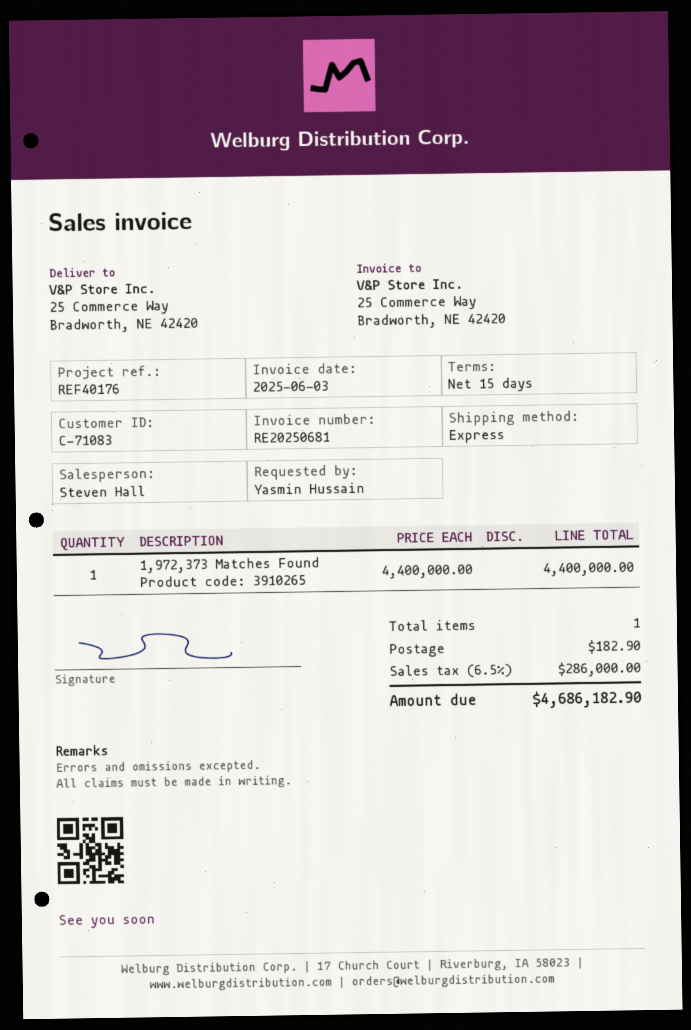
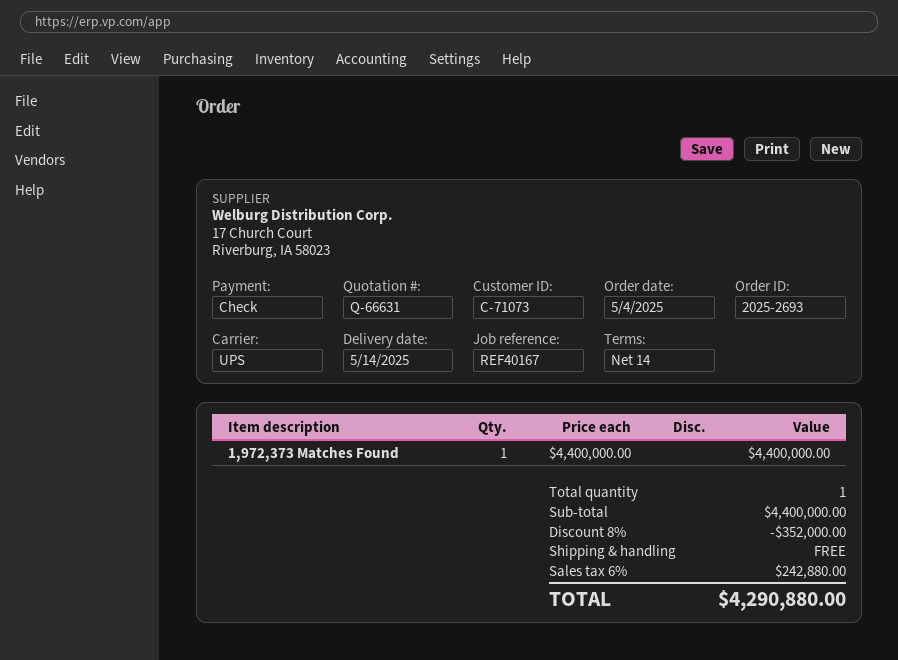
payment terms: 15 days -> 14 days
customer number: C-71083 -> C-71073
reference: REF40176 -> REF40167
shipping method: express -> UPS
discount: none -> 8% = 352000.00
shipping: 182.90 -> 0.00
tax: 6.5% = 286000.00 -> 6% = 242880.00
total: 4686182.90 -> 4290880.00

